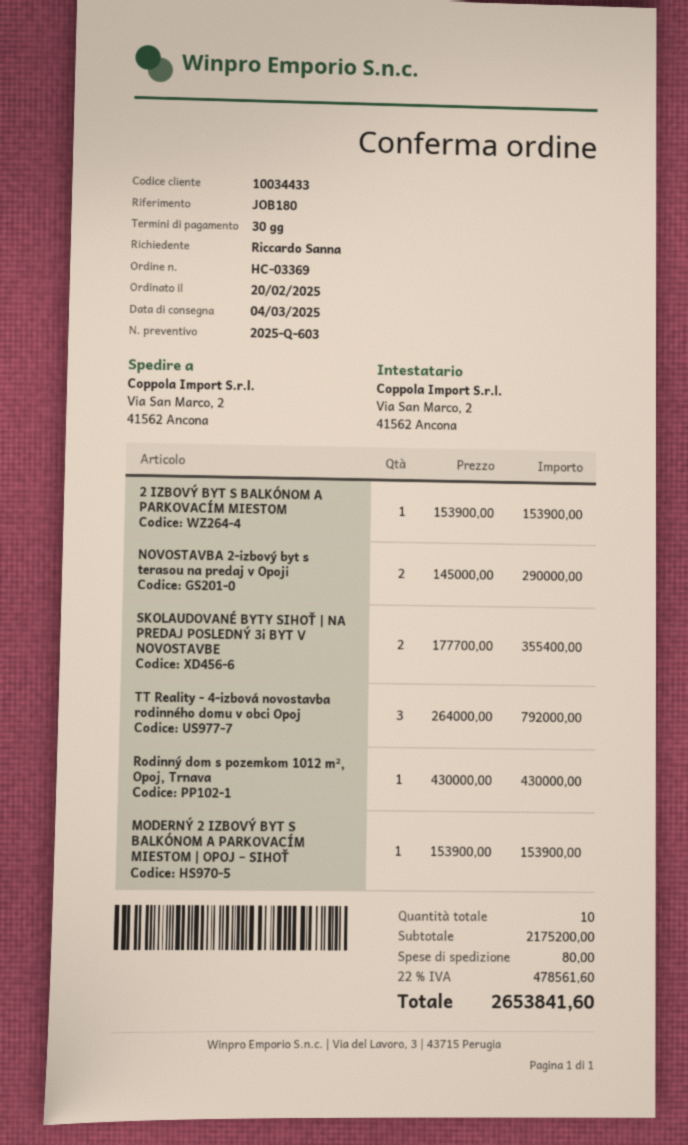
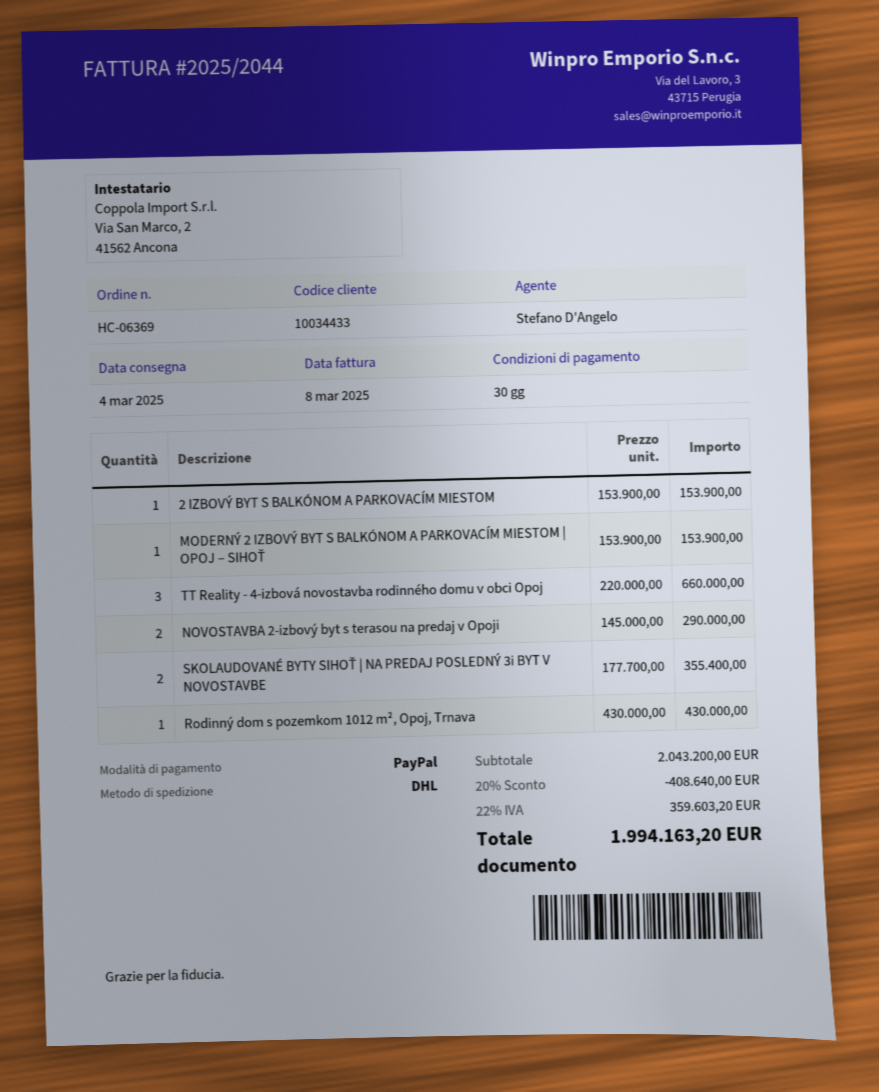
order number: HC-03369 -> HC-06369
TT Reality - 4-izbová novostavba rodinného domu v obci Opoj: 3 x 264000.00 = 792000.00 -> 3 x 220000.00 = 660000.00
subtotal: 2175200.00 -> 2043200.00
discount: none -> 20% = 408640.00
shipping: 80.00 -> none
tax: 22% = 478561.60 -> 22% = 359603.20
total: 2653841.60 -> 1994163.20

